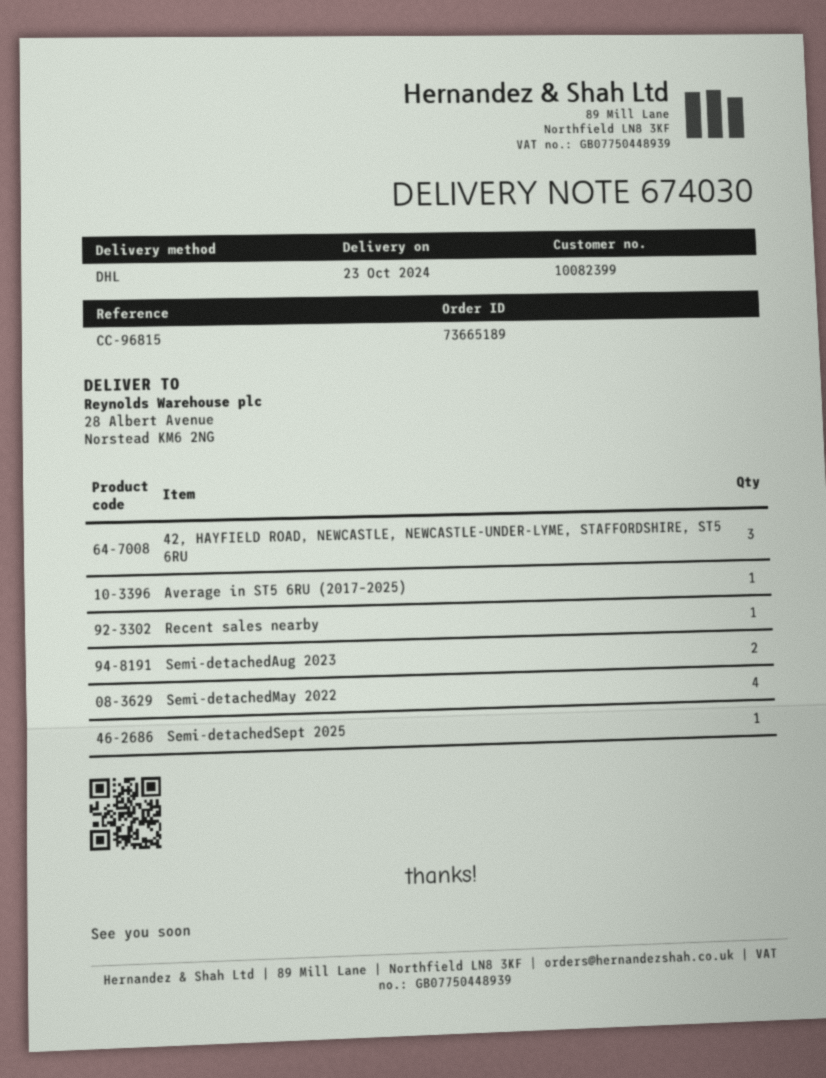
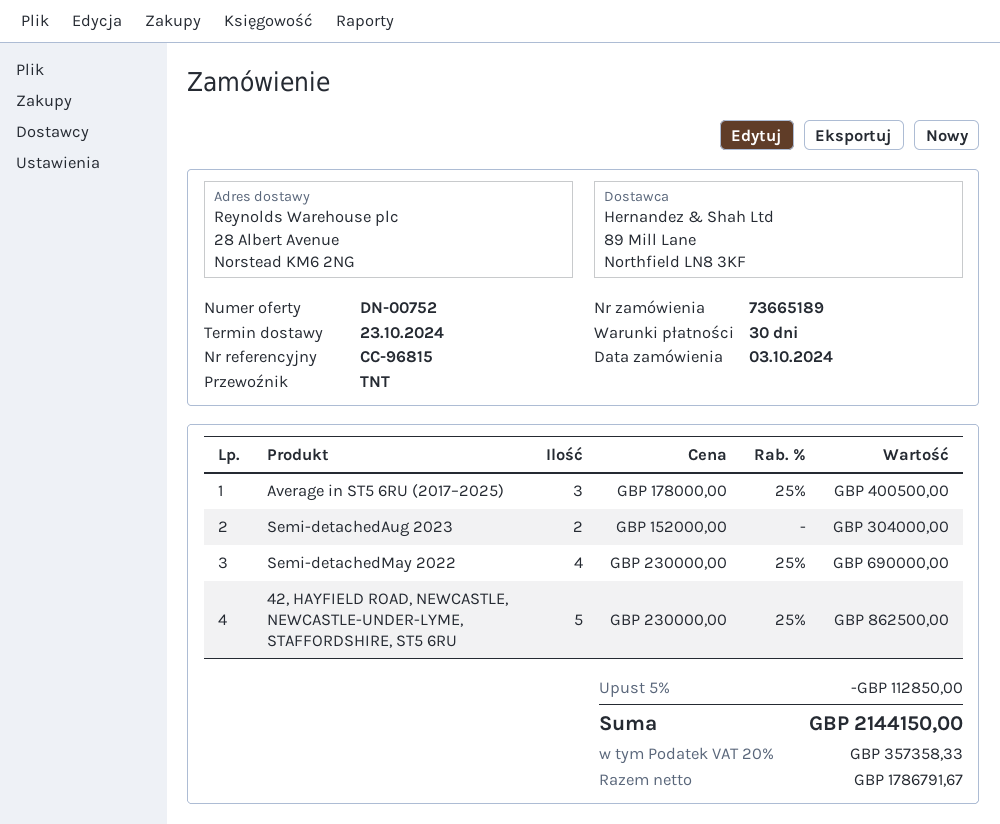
shipping method: DHL -> TNT
42, HAYFIELD ROAD, NEWCASTLE, NEWCASTLE-UNDER-LYME, STAFFORDSHIRE, ST5 6RU: 3 -> 5
Average in ST5 6RU (2017–2025): 1 -> 3
Recent sales nearby: 1 -> none
Semi-detachedSept 2025: 1 -> none

